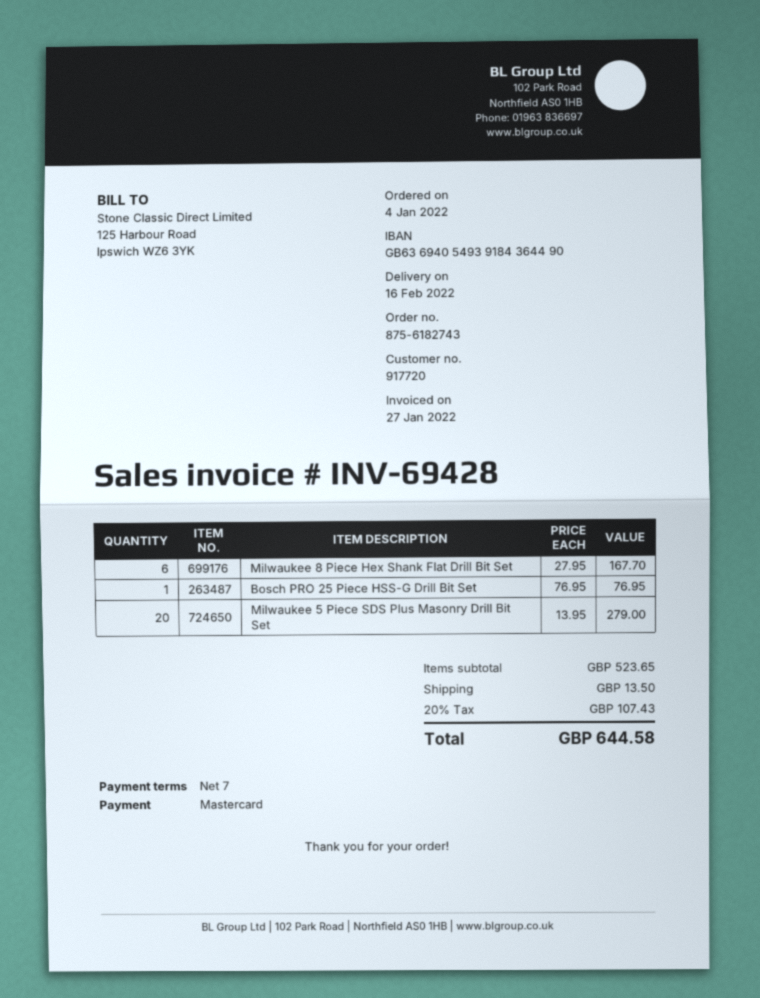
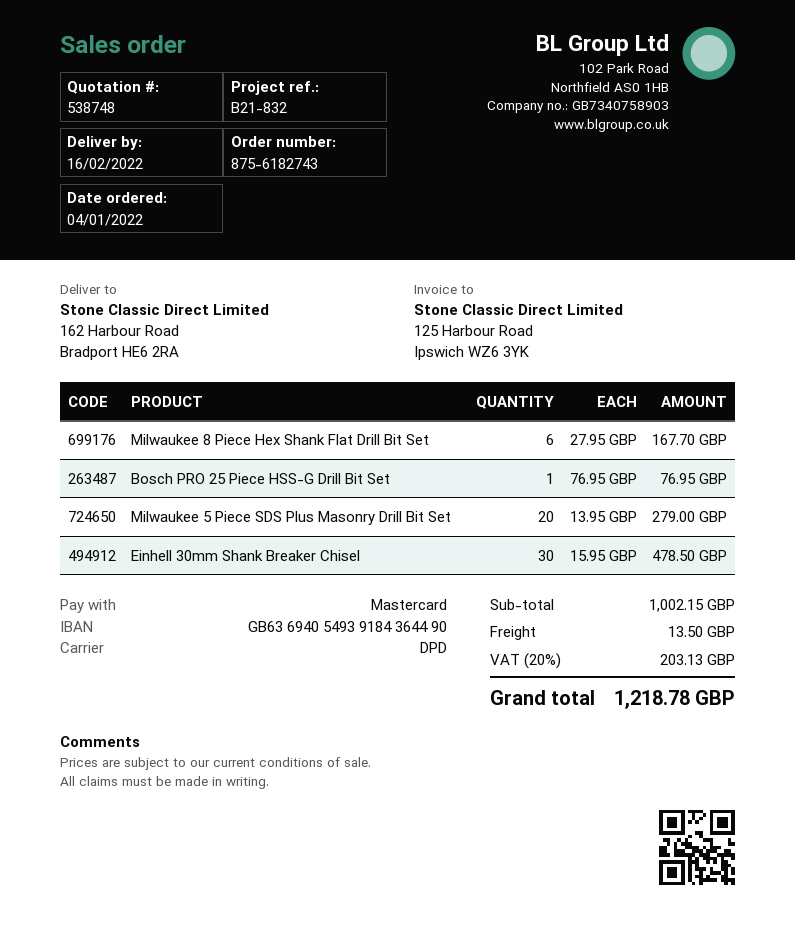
Einhell 30mm Shank Breaker Chisel: none -> 30 x 15.95 = 478.50
subtotal: 523.65 -> 1002.15
tax: 20% = 107.43 -> 20% = 203.13
total: 644.58 -> 1218.78

